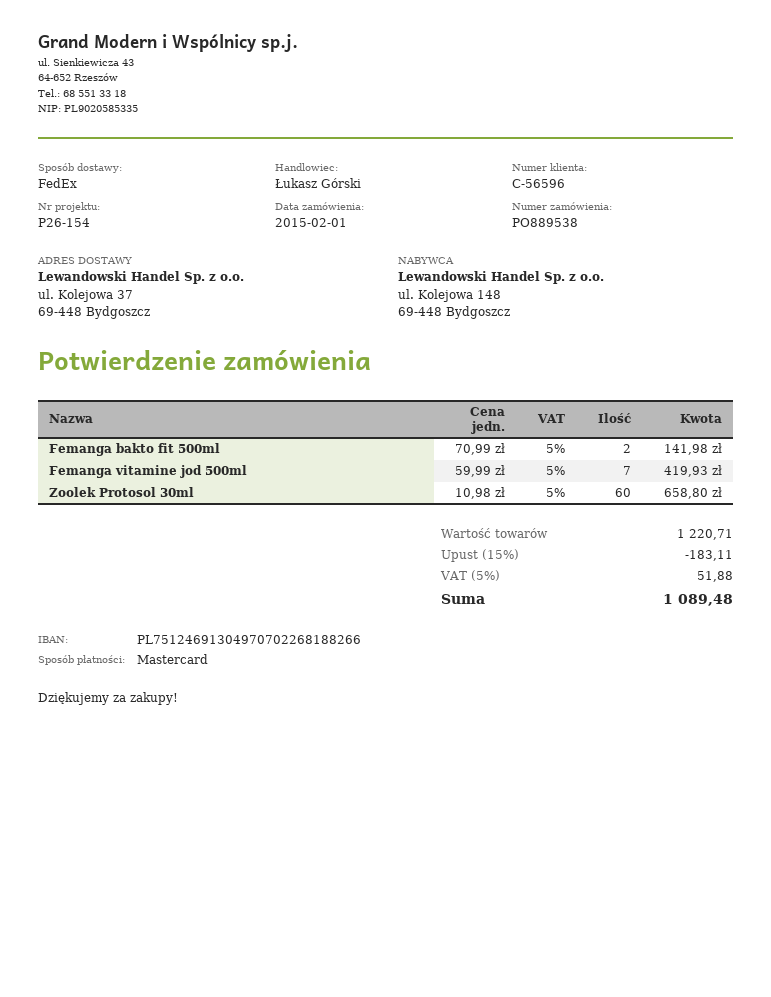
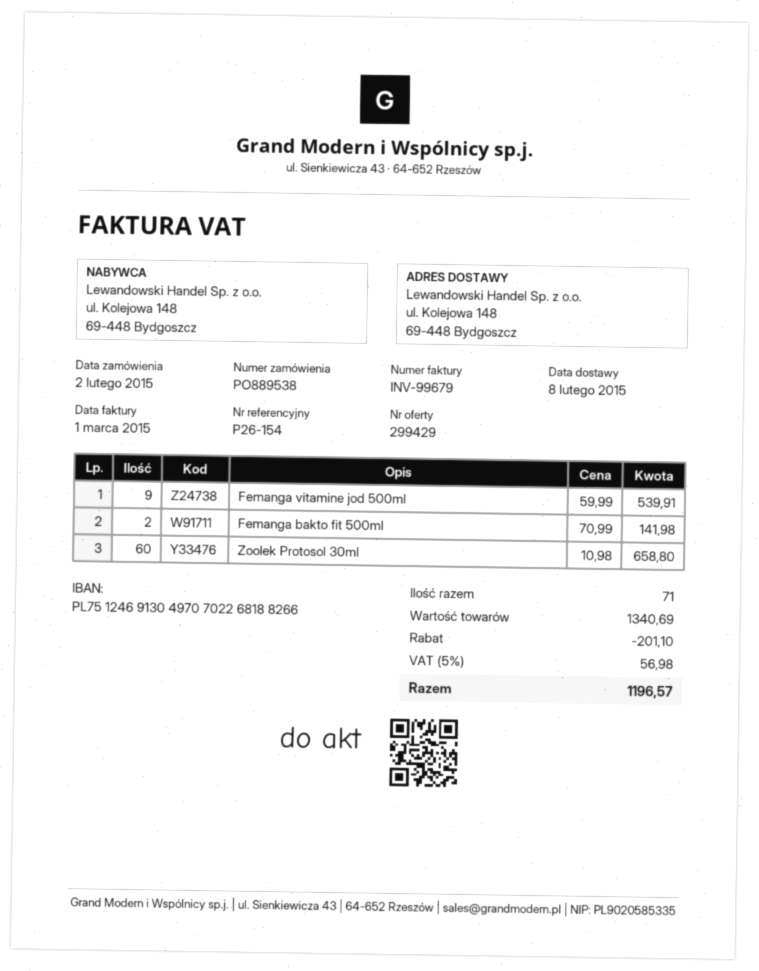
order date: 2015-02-01 -> 2015-02-02
ship to: ul. Kolejowa 37, 69-448 Bydgoszcz -> ul. Kolejowa 148, 69-448 Bydgoszcz
Femanga vitamine jod 500ml: 7 x 59.99 = 419.93 -> 9 x 59.99 = 539.91
subtotal: 1220.71 -> 1340.69
discount: 183.11 -> 201.10
tax: 5% = 51.88 -> 5% = 56.98
total: 1089.48 -> 1196.57

